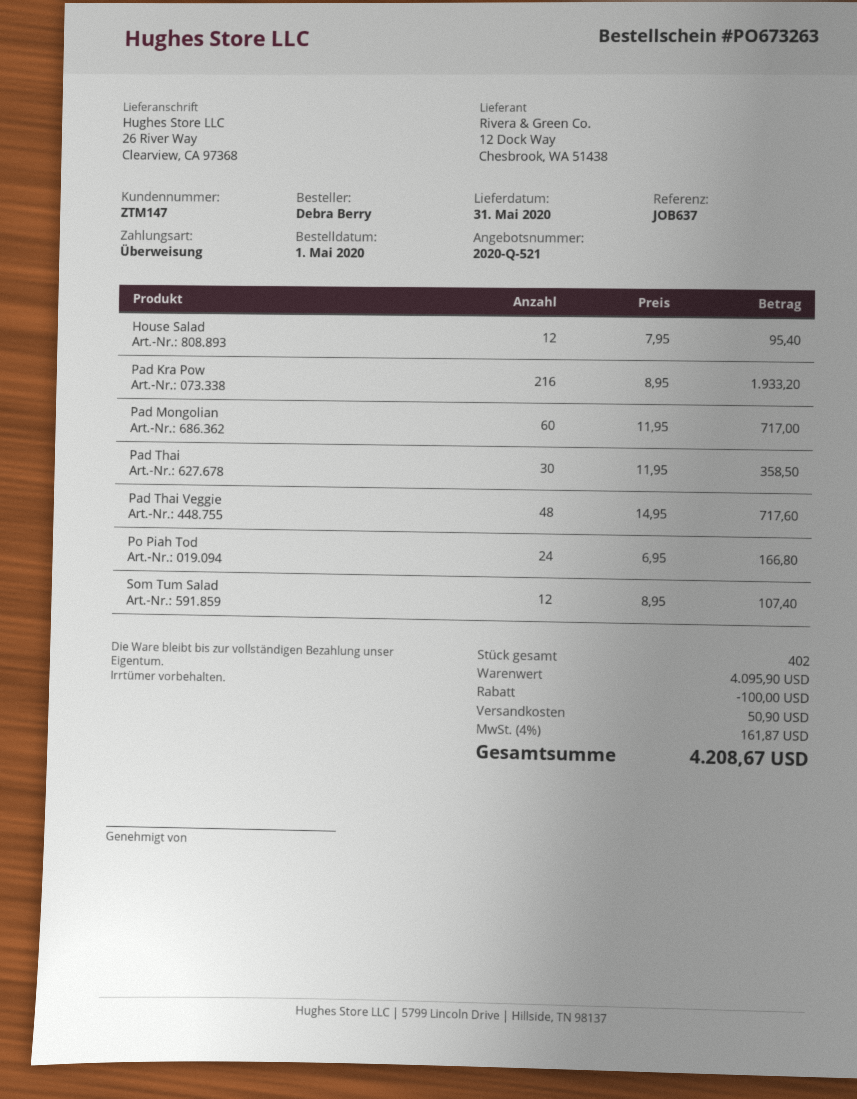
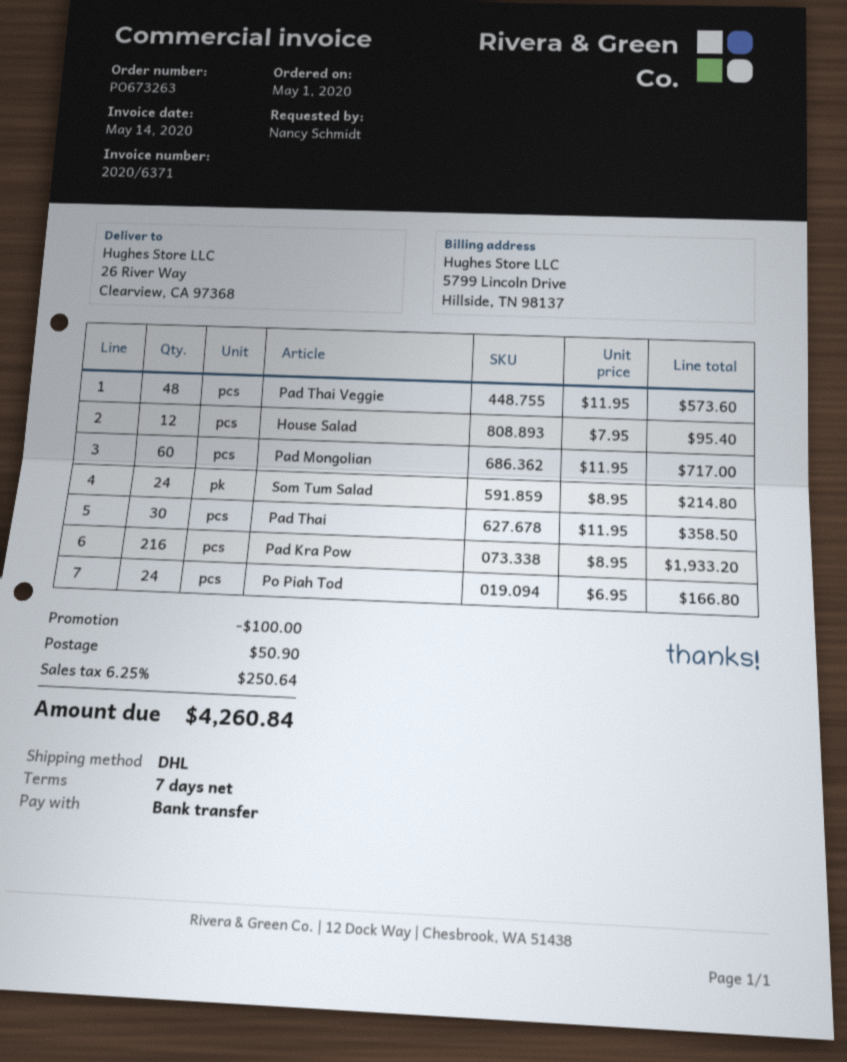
ordered by: Debra Berry -> Nancy Schmidt
Pad Thai Veggie: 48 x 14.95 = 717.60 -> 48 x 11.95 = 573.60
Som Tum Salad: 12 x 8.95 = 107.40 -> 24 x 8.95 = 214.80
tax: 4% = 161.87 -> 6.25% = 250.64
total: 4208.67 -> 4260.84

